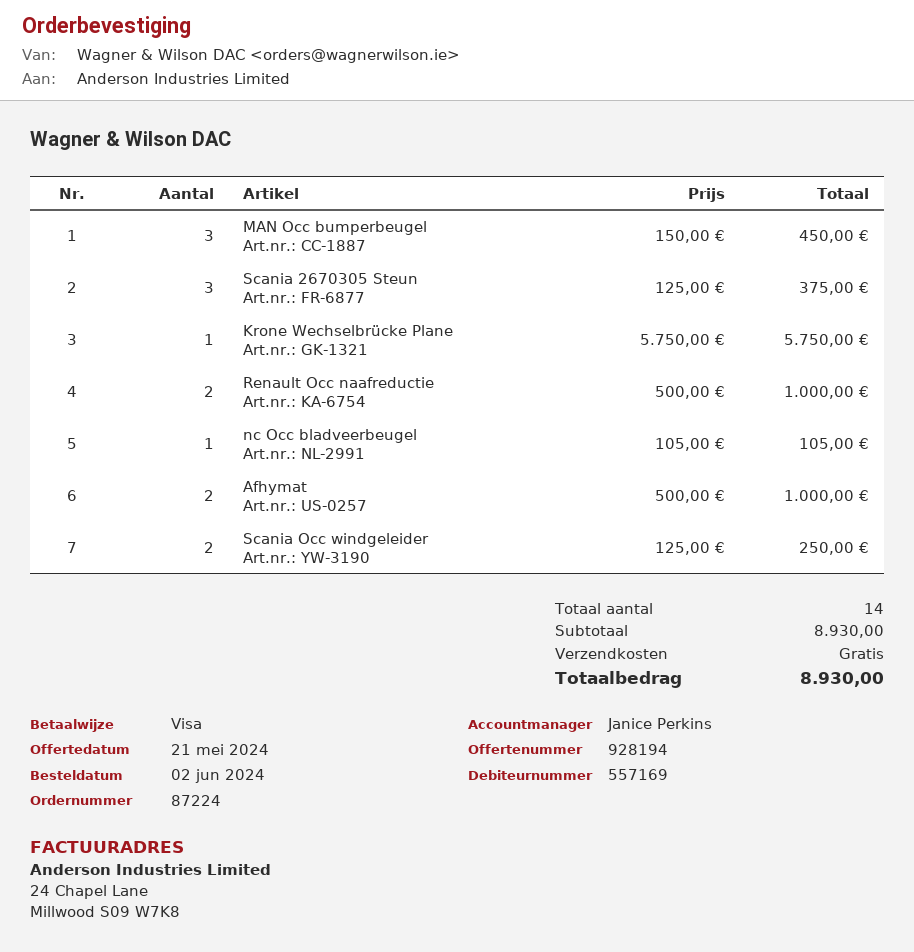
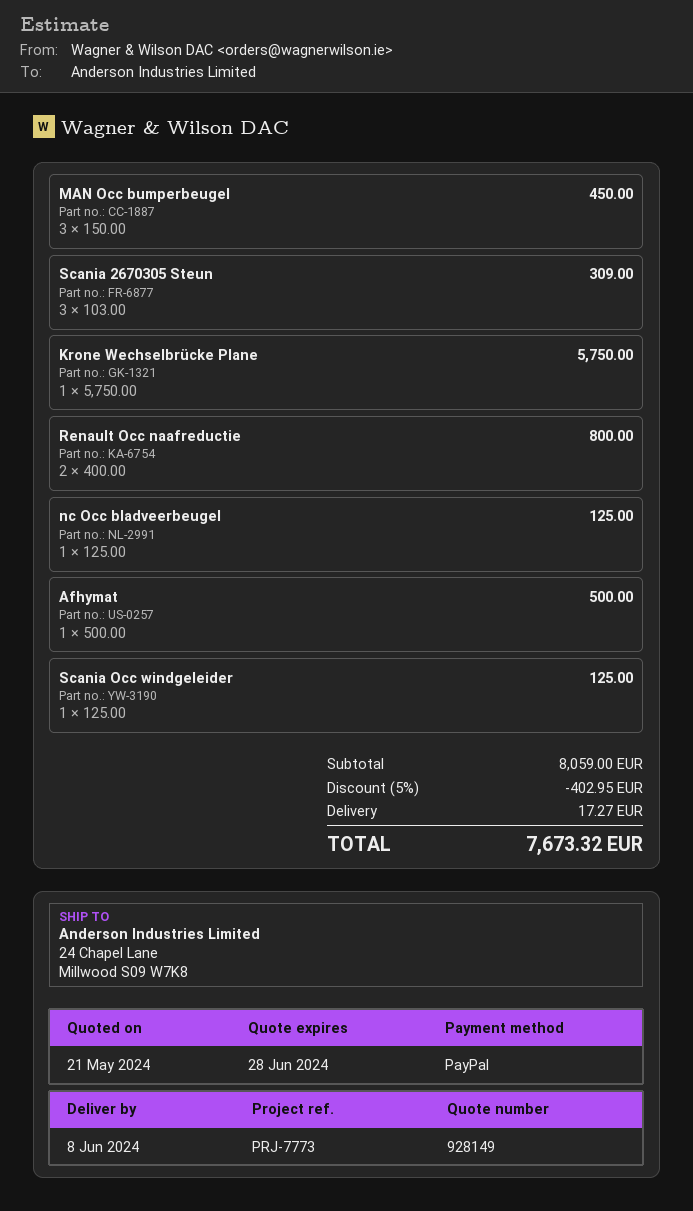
quote number: 928194 -> 928149
payment method: Visa -> PayPal
Scania 2670305 Steun: 3 x 125.00 = 375.00 -> 3 x 103.00 = 309.00
Renault Occ naafreductie: 2 x 500.00 = 1000.00 -> 2 x 400.00 = 800.00
nc Occ bladveerbeugel: 1 x 105.00 = 105.00 -> 1 x 125.00 = 125.00
Afhymat: 2 x 500.00 = 1000.00 -> 1 x 500.00 = 500.00
Scania Occ windgeleider: 2 x 125.00 = 250.00 -> 1 x 125.00 = 125.00
subtotal: 8930.00 -> 8059.00
discount: none -> 5% = 402.95
shipping: 0.00 -> 17.27
total: 8930.00 -> 7673.32

